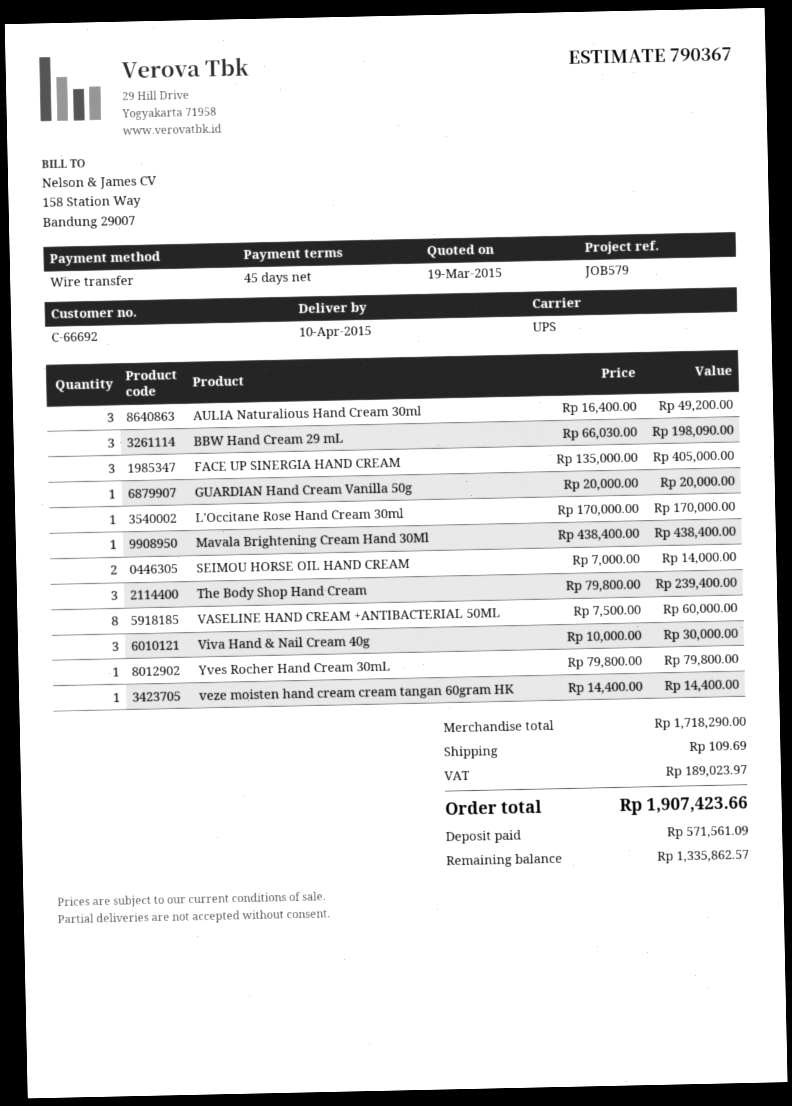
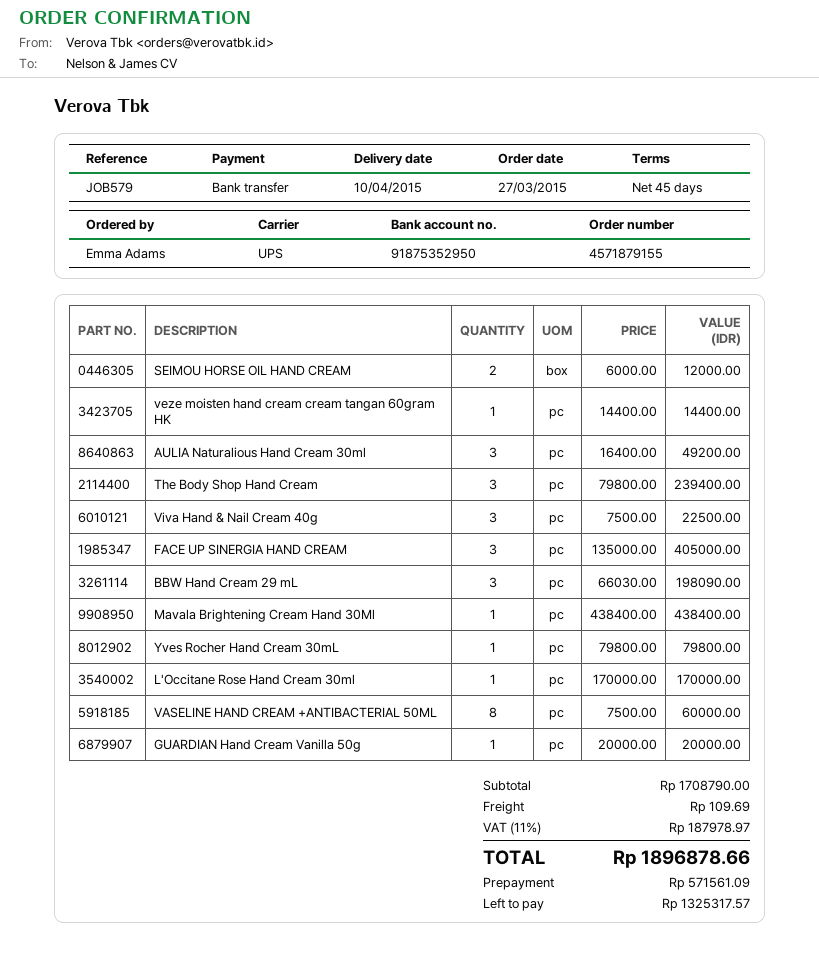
SEIMOU HORSE OIL HAND CREAM: 2 x 7000.00 = 14000.00 -> 2 x 6000.00 = 12000.00
Viva Hand & Nail Cream 40g: 3 x 10000.00 = 30000.00 -> 3 x 7500.00 = 22500.00
subtotal: 1718290.00 -> 1708790.00
tax: 189023.97 -> 187978.97
total: 1907423.66 -> 1896878.66
balance: 1335862.57 -> 1325317.57

